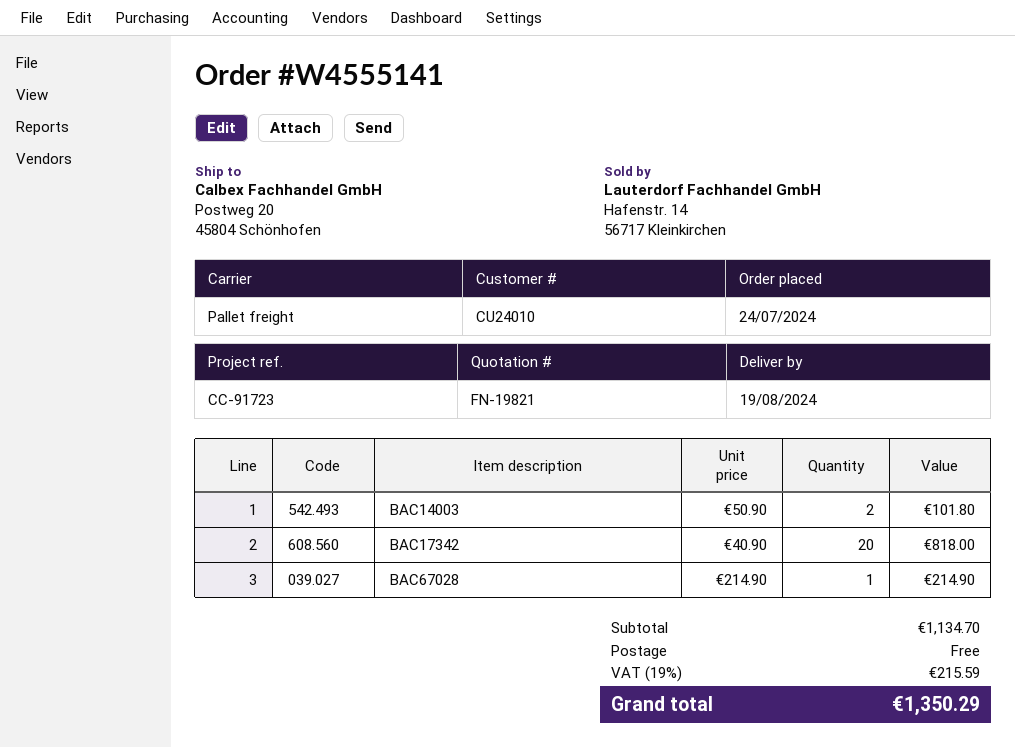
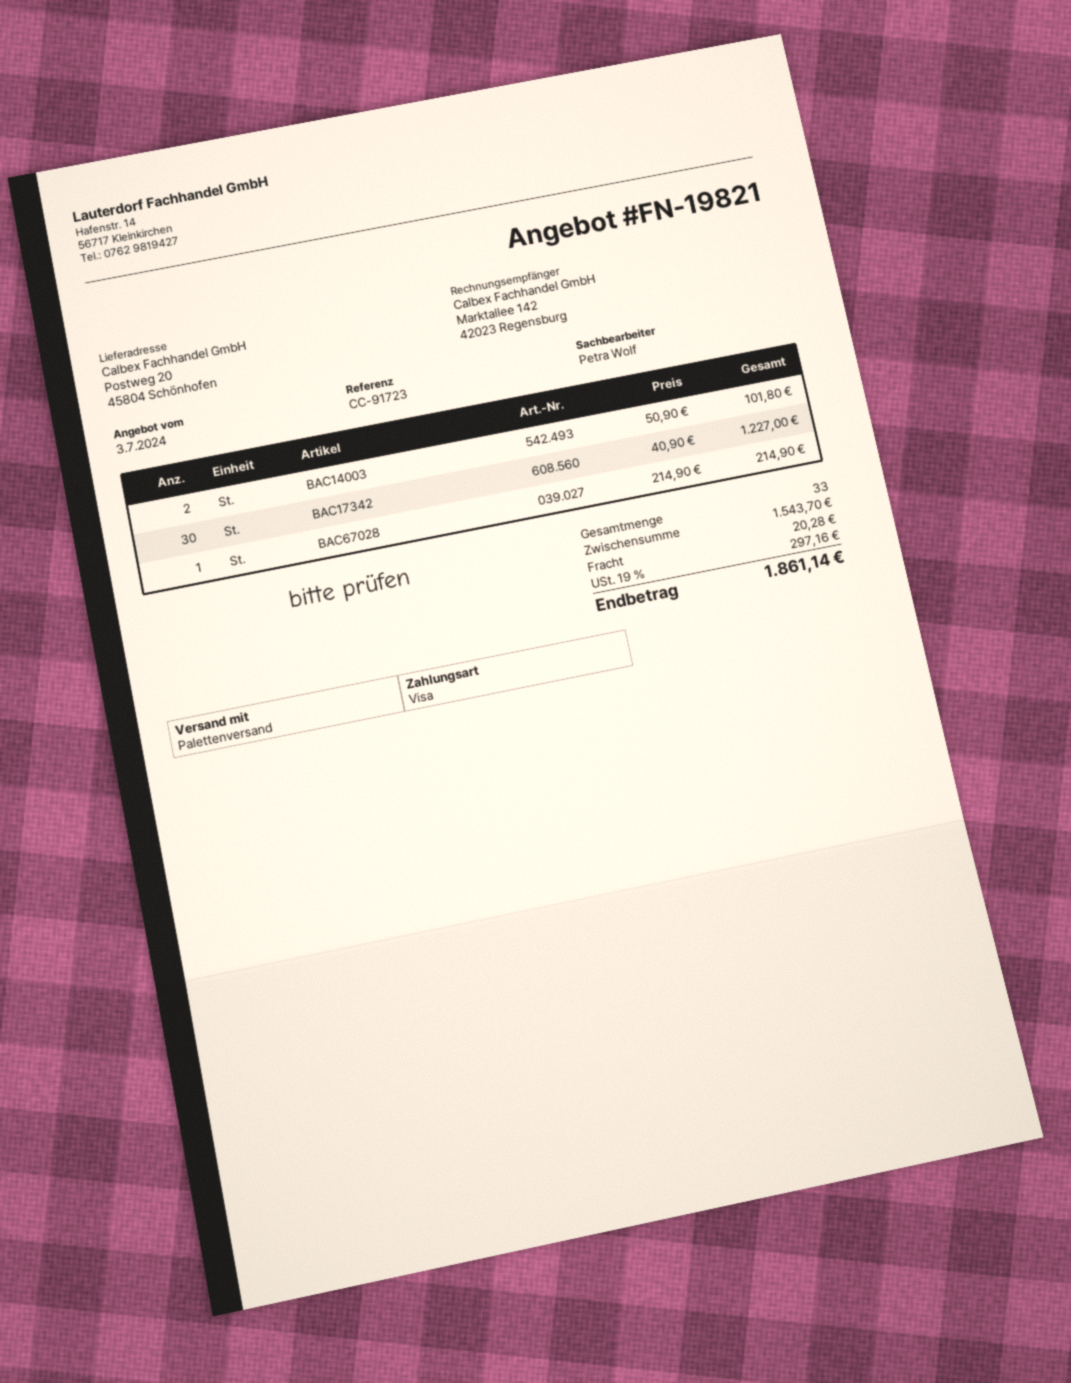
BAC17342: 20 x 40.90 = 818.00 -> 30 x 40.90 = 1227.00
subtotal: 1134.70 -> 1543.70
shipping: 0.00 -> 20.28
tax: 19% = 215.59 -> 19% = 297.16
total: 1350.29 -> 1861.14

